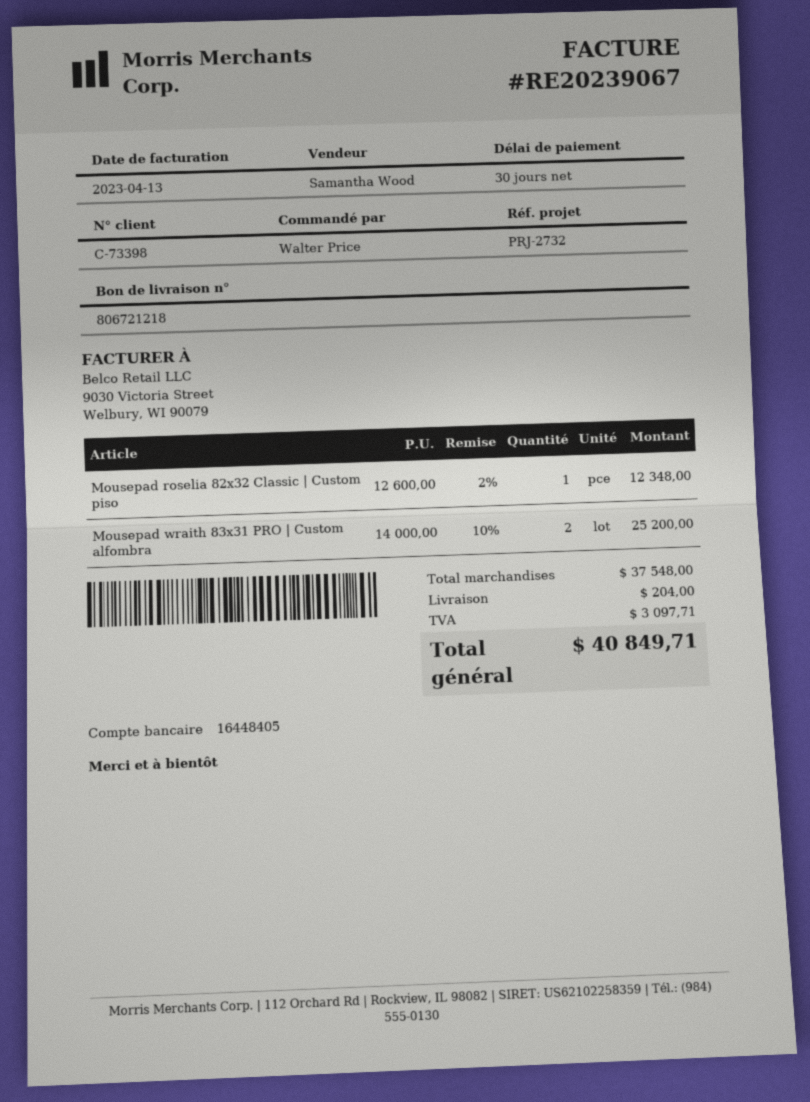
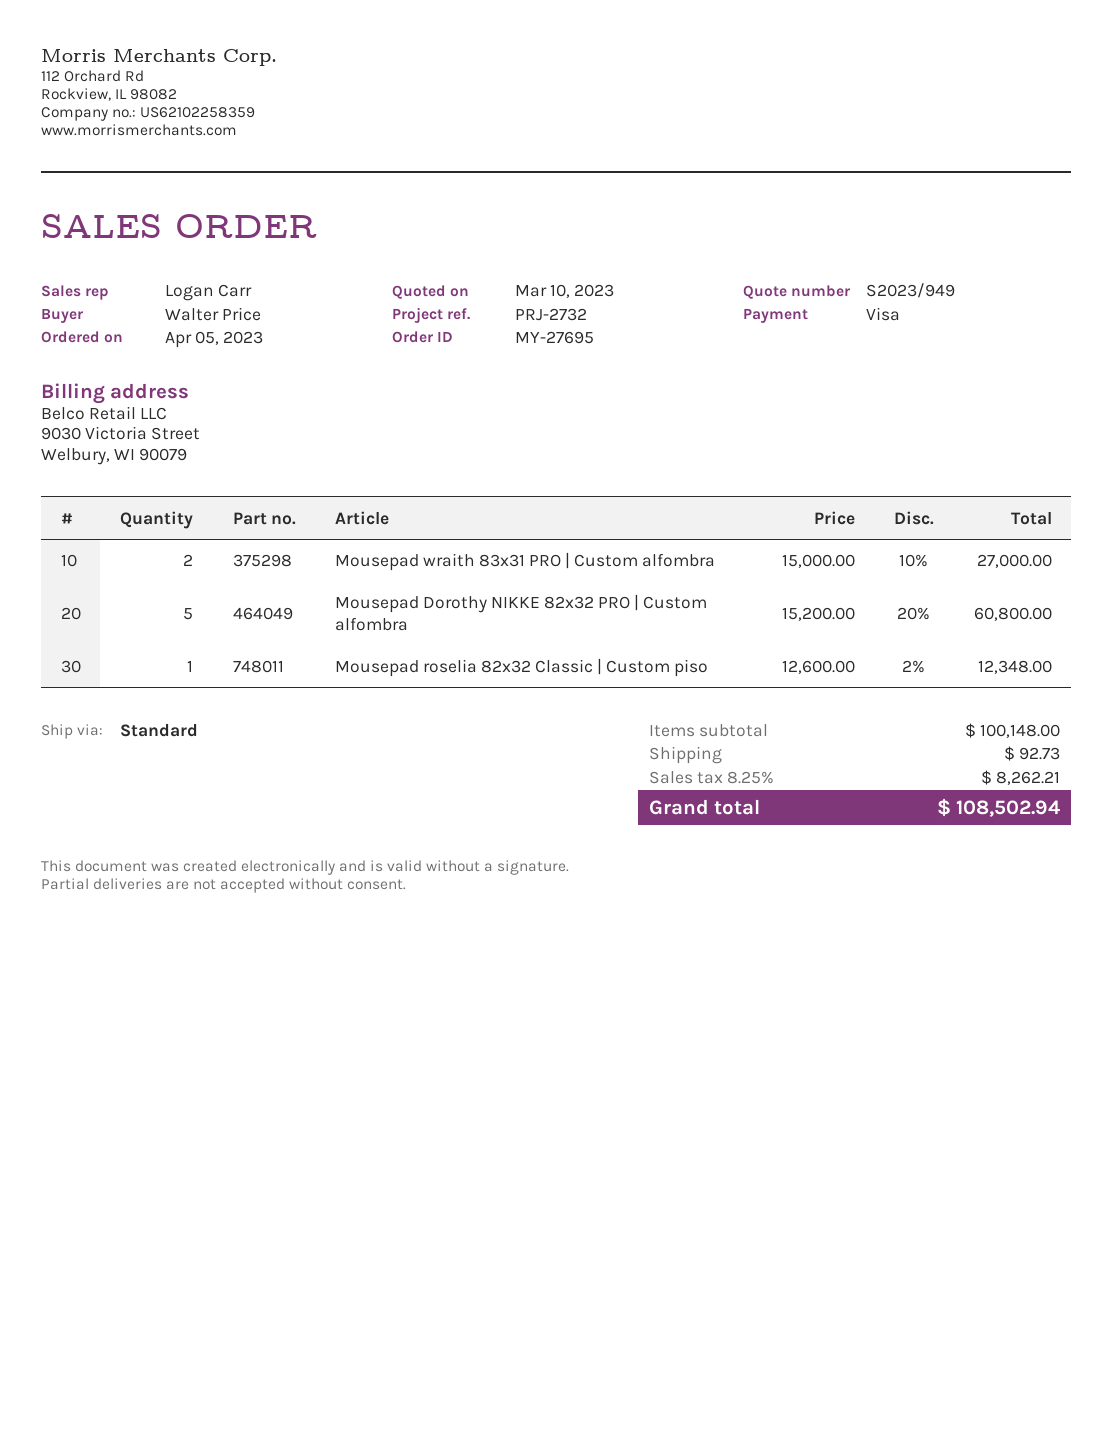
sales rep: Samantha Wood -> Logan Carr
Mousepad wraith 83x31 PRO | Custom alfombra: 2 x 14000.00 - 10% = 25200.00 -> 2 x 15000.00 - 10% = 27000.00
Mousepad Dorothy NIKKE 82x32 PRO | Custom alfombra: none -> 5 x 15200.00 - 20% = 60800.00
subtotal: 37548.00 -> 100148.00
shipping: 204.00 -> 92.73
tax: 3097.71 -> 8262.21
total: 40849.71 -> 108502.94

